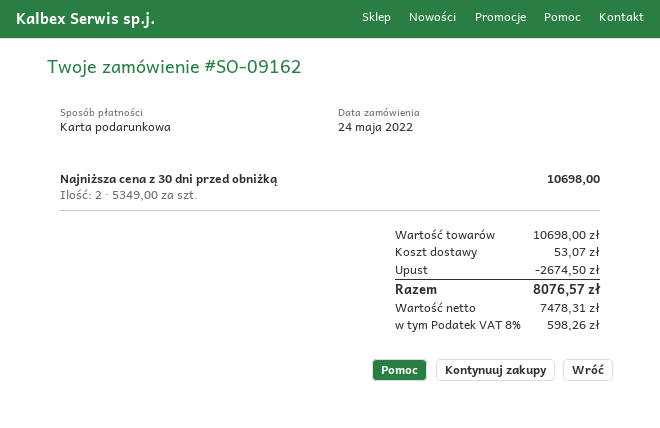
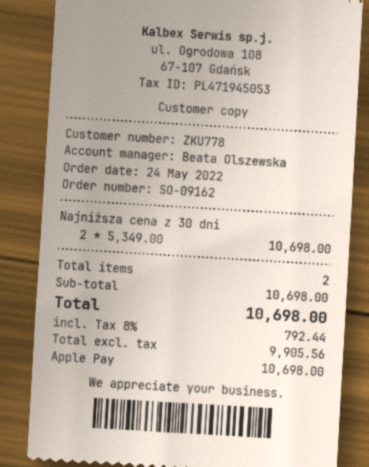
payment method: gift card -> Apple Pay
discount: 2674.50 -> none
shipping: 53.07 -> none
net: 7478.31 -> 9905.56
tax: 8% = 598.26 -> 8% = 792.44
total: 8076.57 -> 10698.00

